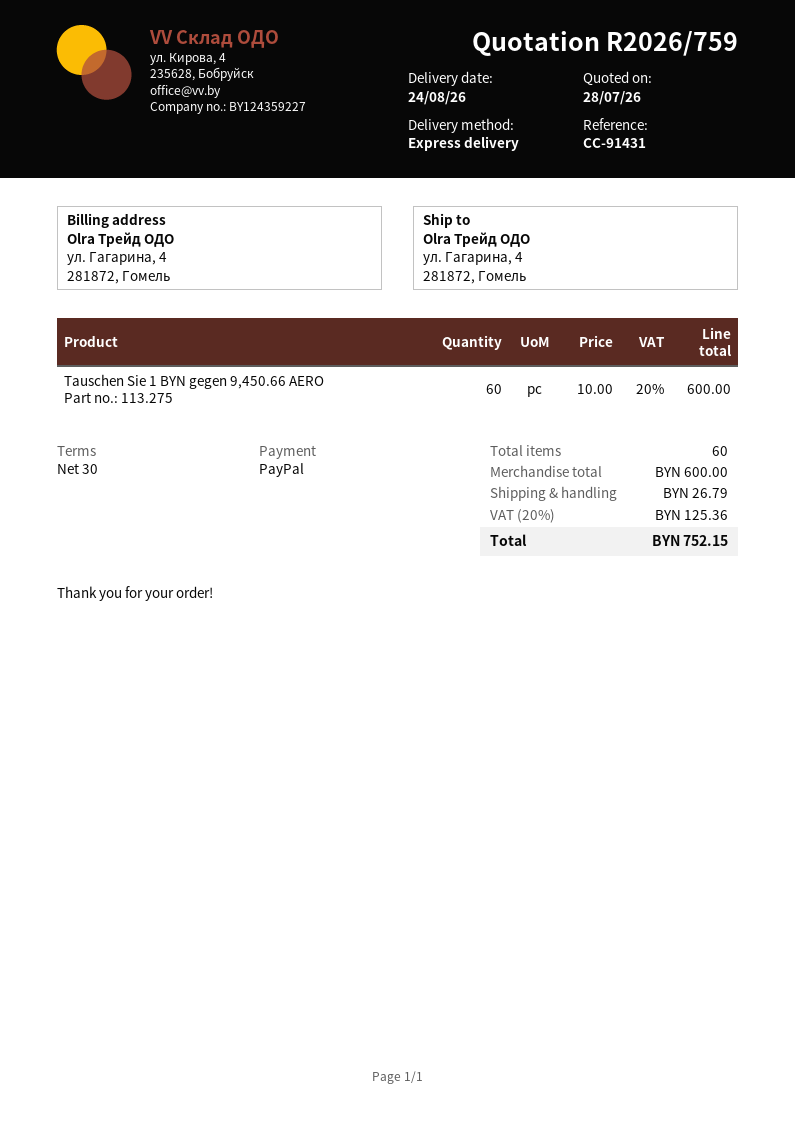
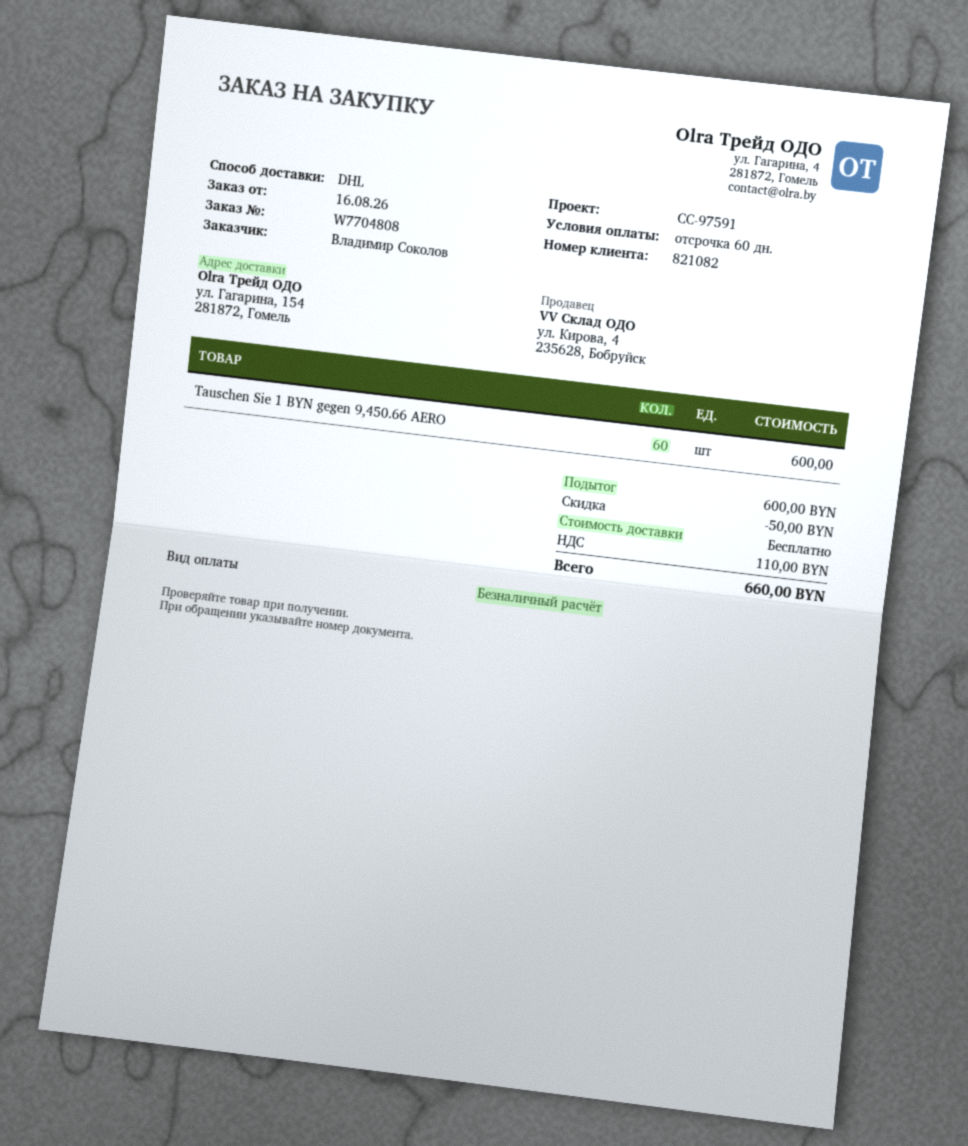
payment terms: 30 days -> 60 days
reference: CC-91431 -> CC-97591
payment method: PayPal -> bank transfer
shipping method: express -> DHL
ship to: ул. Гагарина, 4, 281872, Гомель -> ул. Гагарина, 154, 281872, Гомель
discount: none -> 50.00
shipping: 26.79 -> 0.00
tax: 125.36 -> 110.00
total: 752.15 -> 660.00

